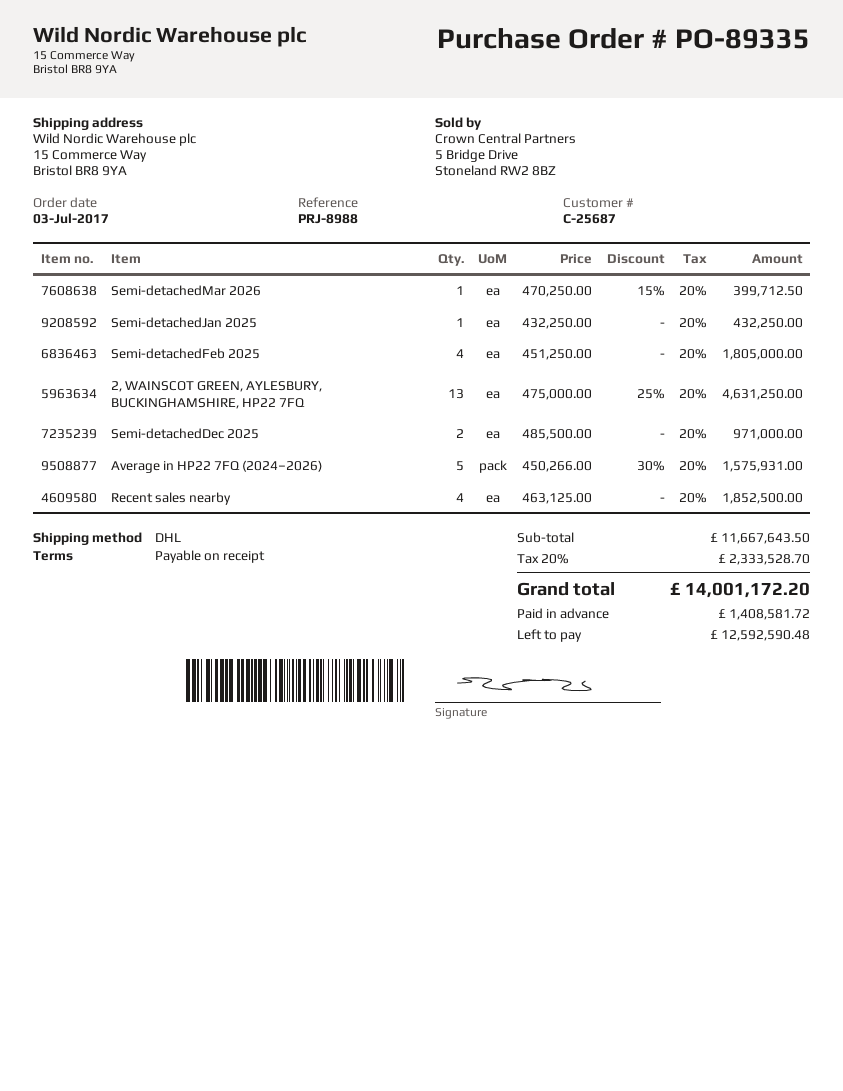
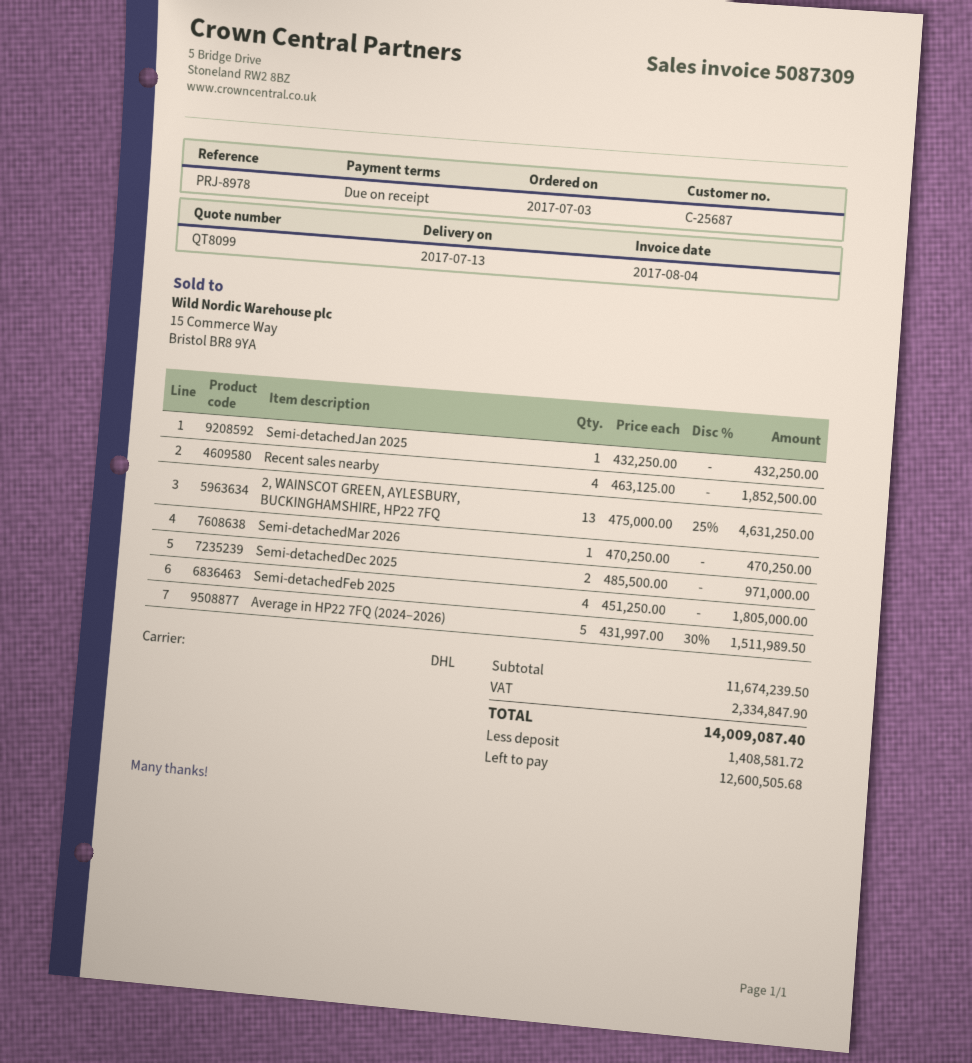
reference: PRJ-8988 -> PRJ-8978
Semi-detachedMar 2026: 1 x 470250.00 - 15% = 399712.50 -> 1 x 470250.00 = 470250.00
Average in HP22 7FQ (2024–2026): 5 x 450266.00 - 30% = 1575931.00 -> 5 x 431997.00 - 30% = 1511989.50
subtotal: 11667643.50 -> 11674239.50
tax: 2333528.70 -> 2334847.90
total: 14001172.20 -> 14009087.40
balance: 12592590.48 -> 12600505.68

